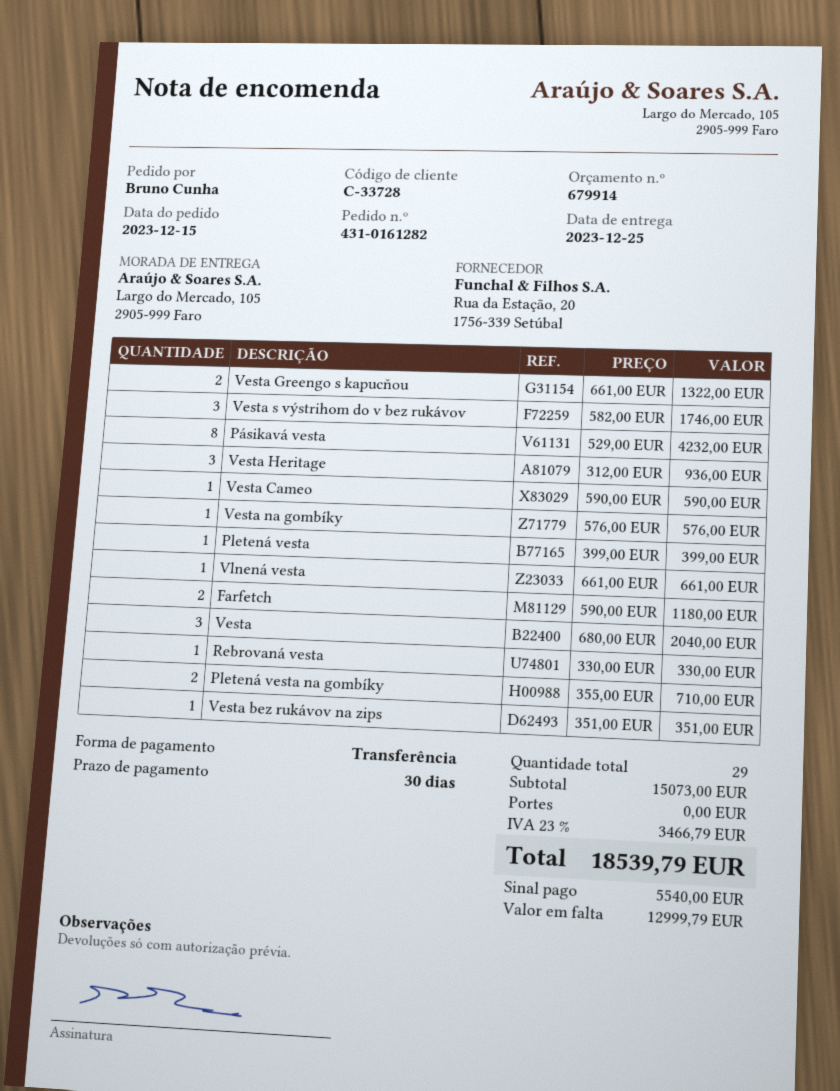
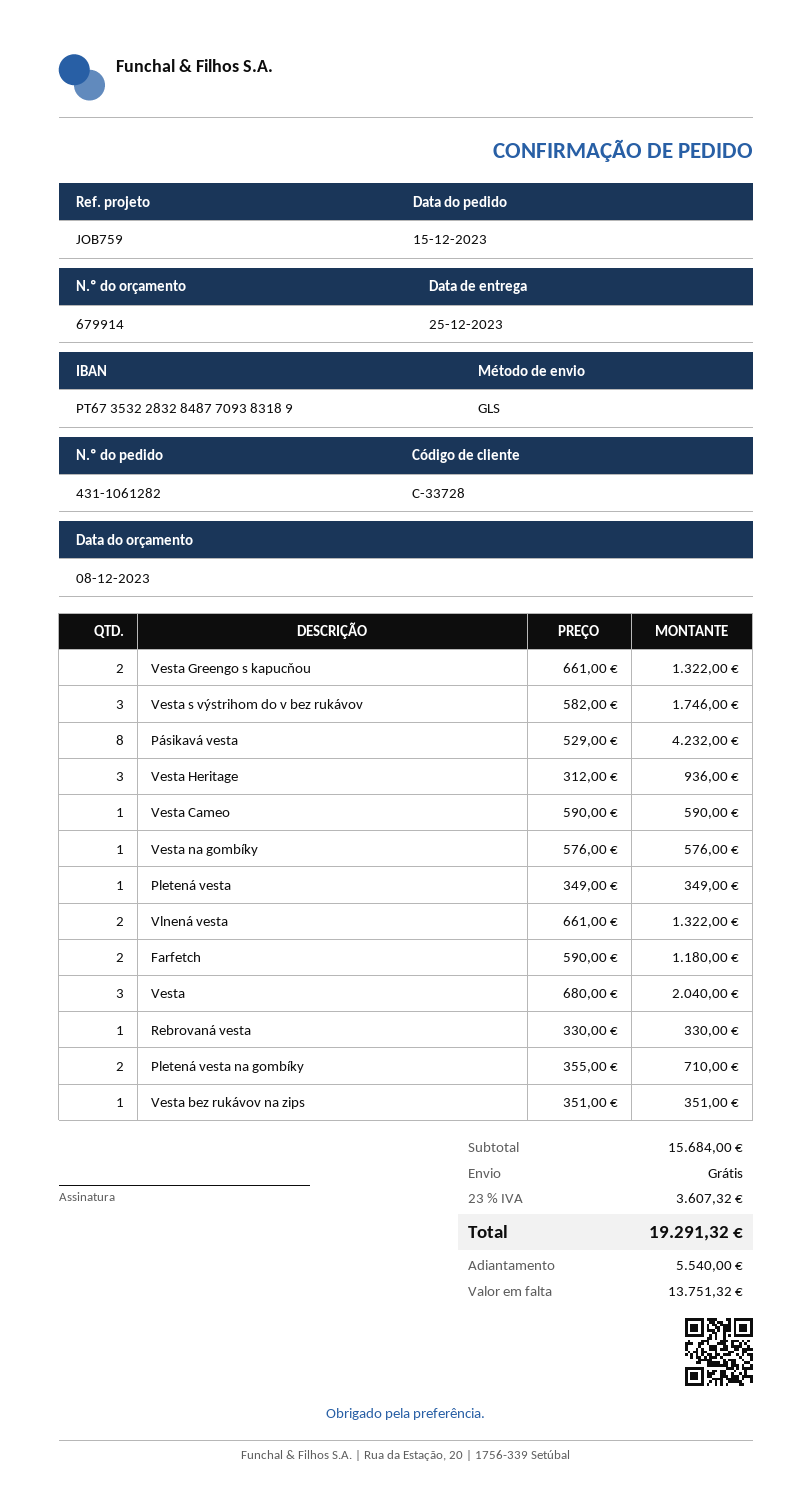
order number: 431-0161282 -> 431-1061282
Pletená vesta: 1 x 399.00 = 399.00 -> 1 x 349.00 = 349.00
Vlnená vesta: 1 x 661.00 = 661.00 -> 2 x 661.00 = 1322.00
subtotal: 15073.00 -> 15684.00
tax: 23% = 3466.79 -> 23% = 3607.32
total: 18539.79 -> 19291.32
balance: 12999.79 -> 13751.32

